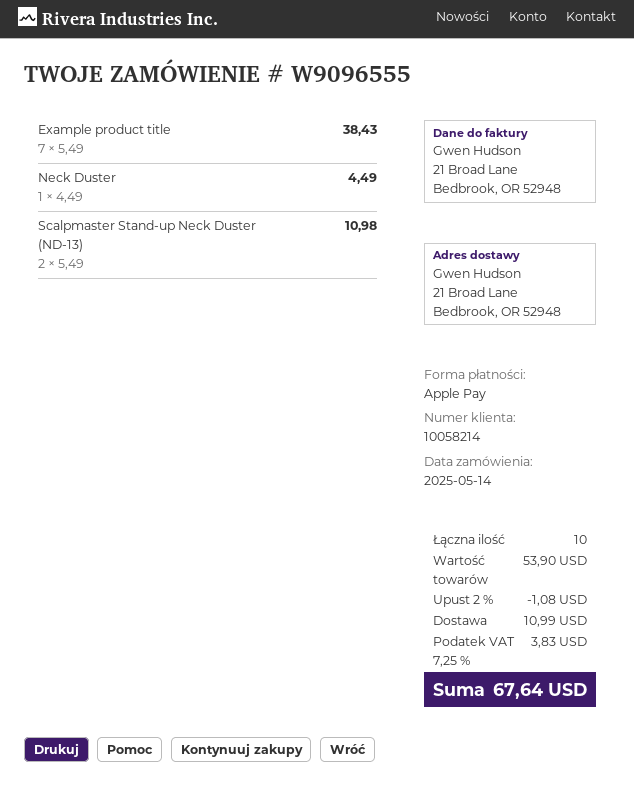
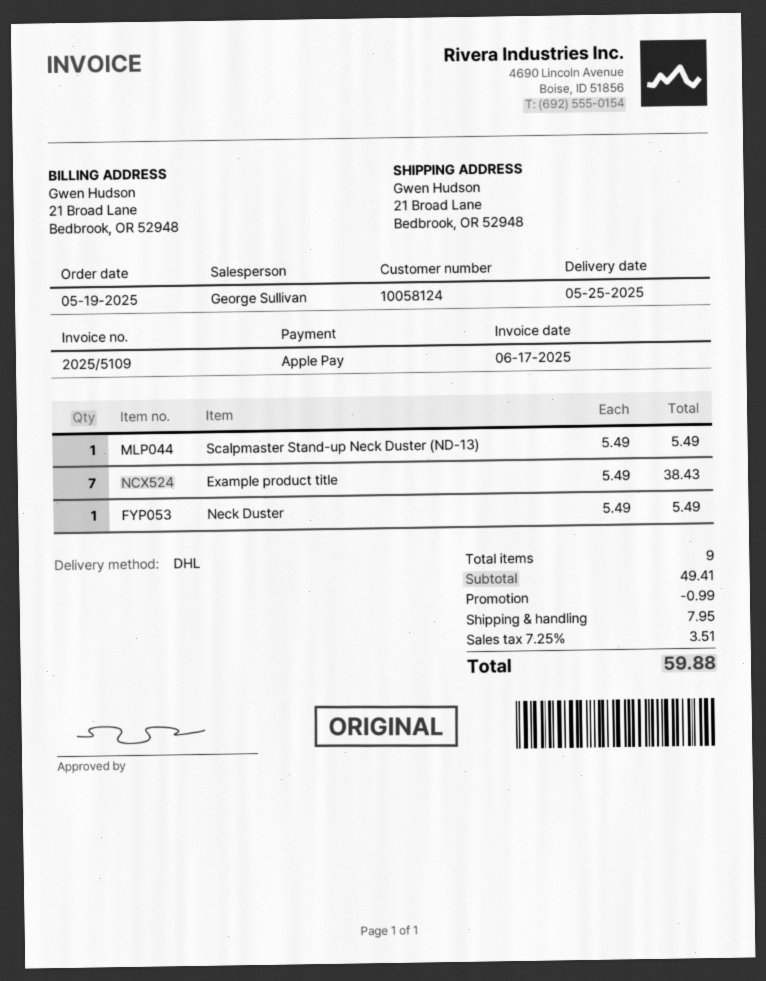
order date: 2025-05-14 -> 2025-05-19
customer number: 10058214 -> 10058124
Neck Duster: 1 x 4.49 = 4.49 -> 1 x 5.49 = 5.49
Scalpmaster Stand-up Neck Duster (ND-13): 2 x 5.49 = 10.98 -> 1 x 5.49 = 5.49
total quantity: 10 -> 9
subtotal: 53.90 -> 49.41
discount: 1.08 -> 0.99
shipping: 10.99 -> 7.95
tax: 7.25% = 3.83 -> 7.25% = 3.51
total: 67.64 -> 59.88

